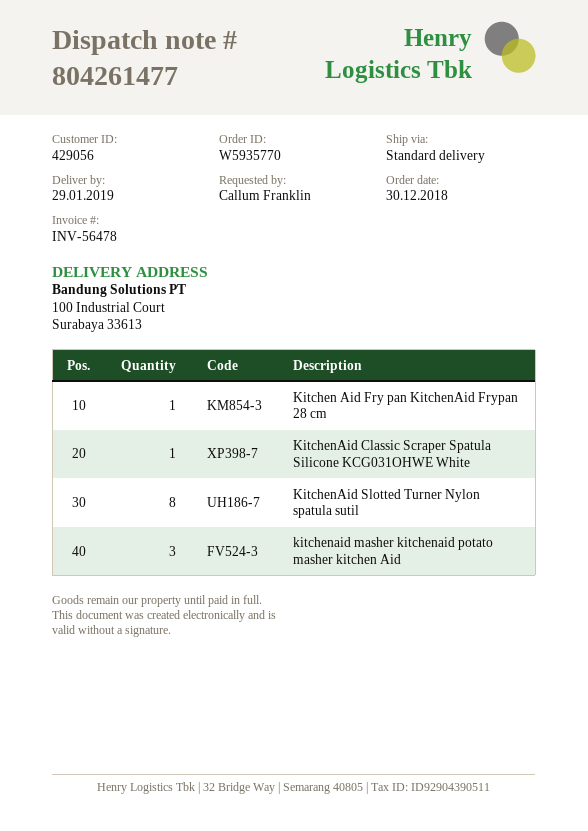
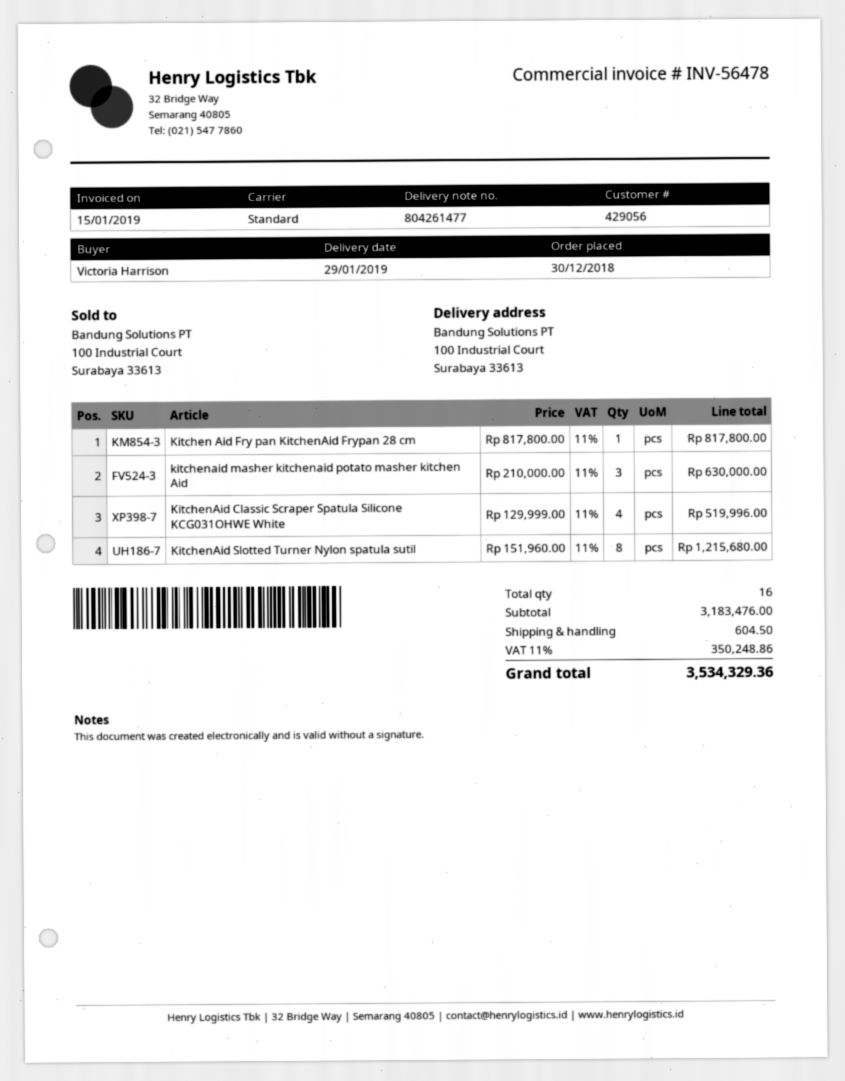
ordered by: Callum Franklin -> Victoria Harrison
KitchenAid Classic Scraper Spatula Silicone KCG031OHWE White: 1 -> 4

